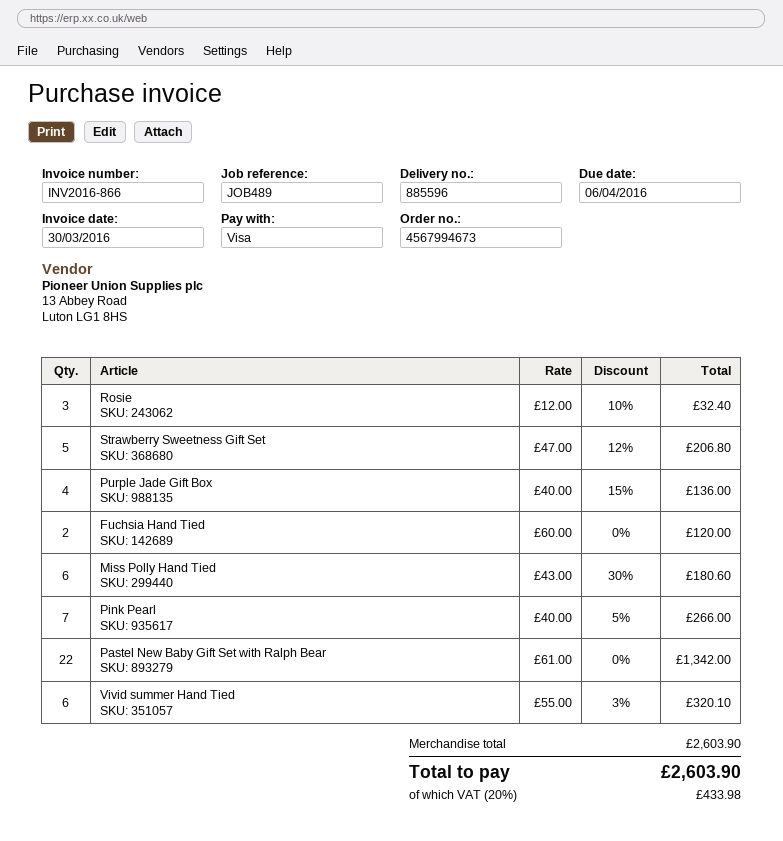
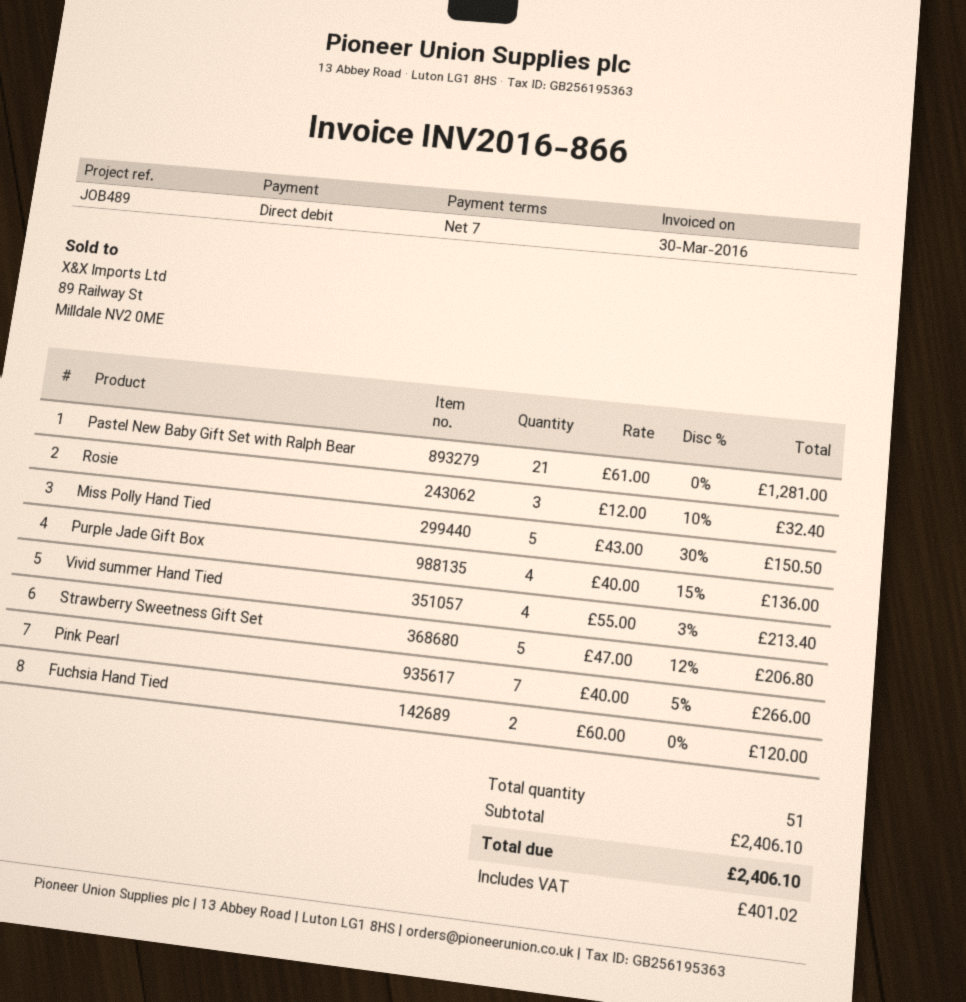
payment method: Visa -> direct debit
Miss Polly Hand Tied: 6 x 43.00 - 30% = 180.60 -> 5 x 43.00 - 30% = 150.50
Pastel New Baby Gift Set with Ralph Bear: 22 x 61.00 = 1342.00 -> 21 x 61.00 = 1281.00
Vivid summer Hand Tied: 6 x 55.00 - 3% = 320.10 -> 4 x 55.00 - 3% = 213.40
subtotal: 2603.90 -> 2406.10
tax: 433.98 -> 401.02
total: 2603.90 -> 2406.10

